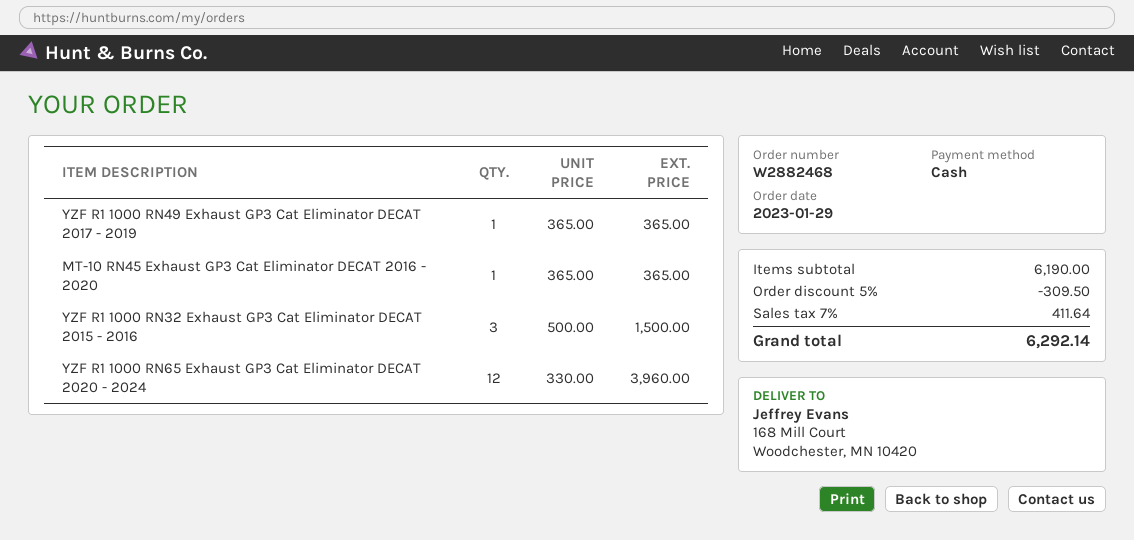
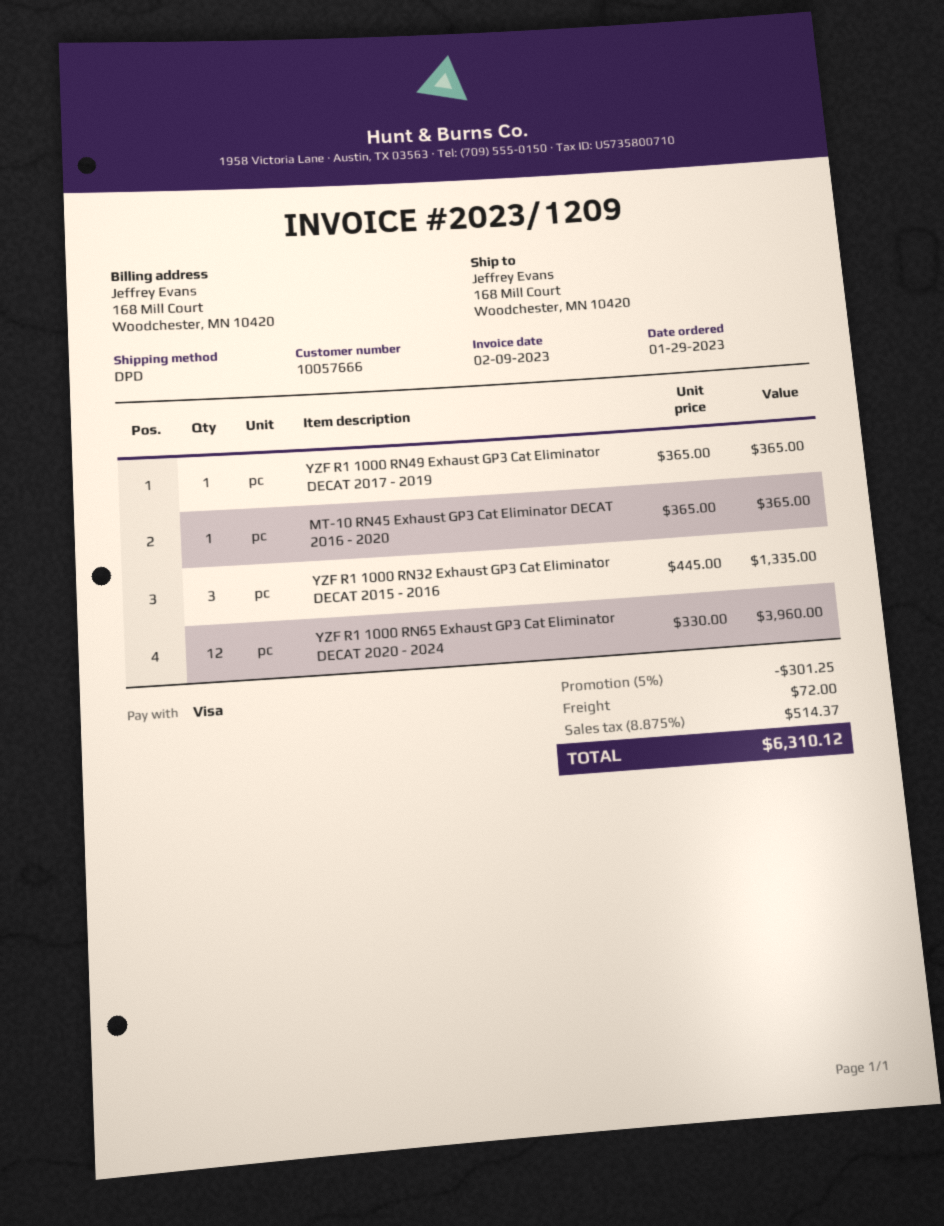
payment method: cash -> Visa
YZF R1 1000 RN32 Exhaust GP3 Cat Eliminator DECAT 2015 - 2016: 3 x 500.00 = 1500.00 -> 3 x 445.00 = 1335.00
discount: 5% = 309.50 -> 5% = 301.25
shipping: none -> 72.00
tax: 7% = 411.64 -> 8.875% = 514.37
total: 6292.14 -> 6310.12

